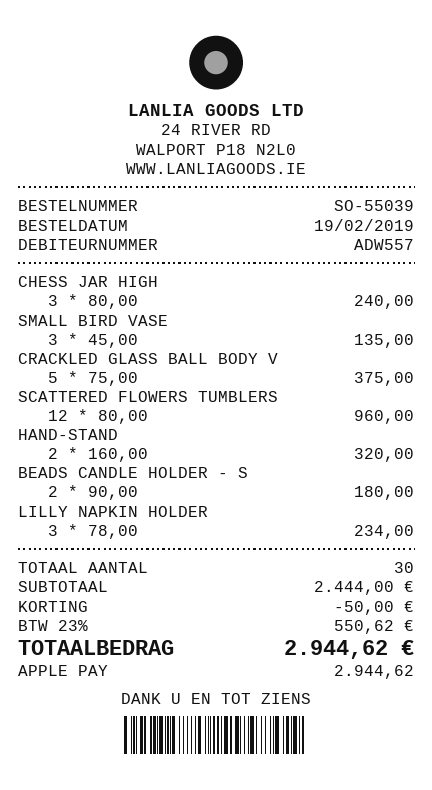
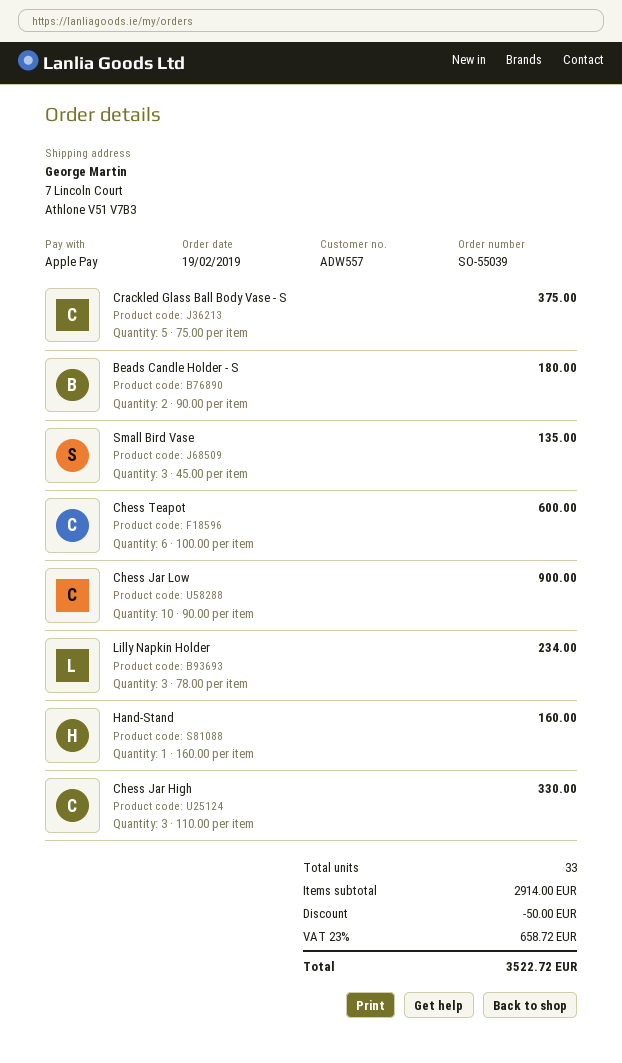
CHESS JAR HIGH: 3 x 80.00 = 240.00 -> 3 x 110.00 = 330.00
SCATTERED FLOWERS TUMBLERS: 12 x 80.00 = 960.00 -> none
HAND-STAND: 2 x 160.00 = 320.00 -> 1 x 160.00 = 160.00
Chess Teapot: none -> 6 x 100.00 = 600.00
Chess Jar Low: none -> 10 x 90.00 = 900.00
total quantity: 30 -> 33
subtotal: 2444.00 -> 2914.00
tax: 23% = 550.62 -> 23% = 658.72
total: 2944.62 -> 3522.72

